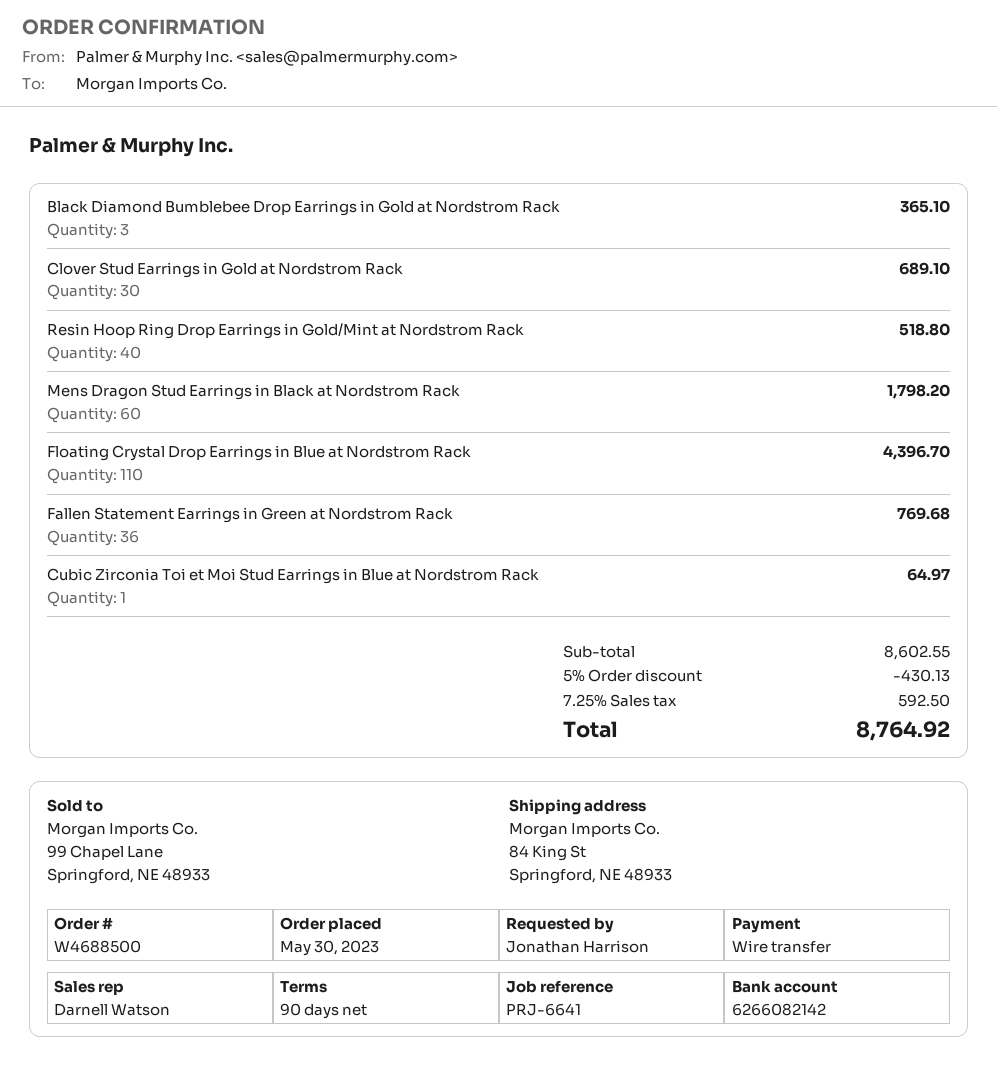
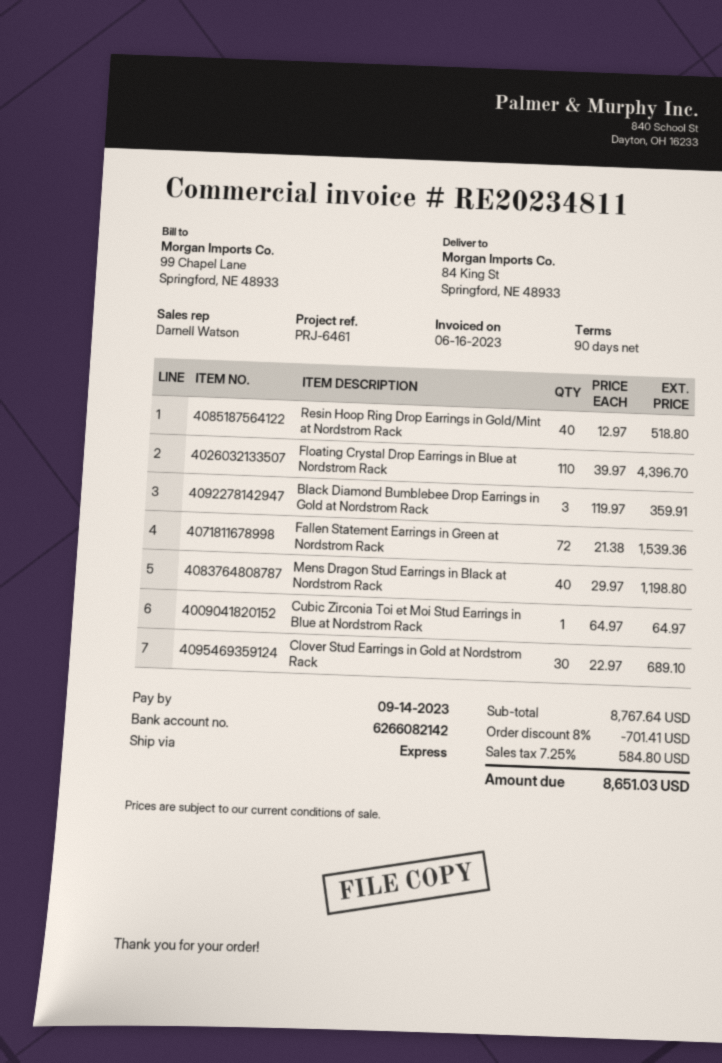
reference: PRJ-6641 -> PRJ-6461
Black Diamond Bumblebee Drop Earrings in Gold at Nordstrom Rack: 3 for 365.10 -> 3 for 359.91
Mens Dragon Stud Earrings in Black at Nordstrom Rack: 60 for 1798.20 -> 40 for 1198.80
Fallen Statement Earrings in Green at Nordstrom Rack: 36 for 769.68 -> 72 for 1539.36
subtotal: 8602.55 -> 8767.64
discount: 5% = 430.13 -> 8% = 701.41
tax: 7.25% = 592.50 -> 7.25% = 584.80
total: 8764.92 -> 8651.03

